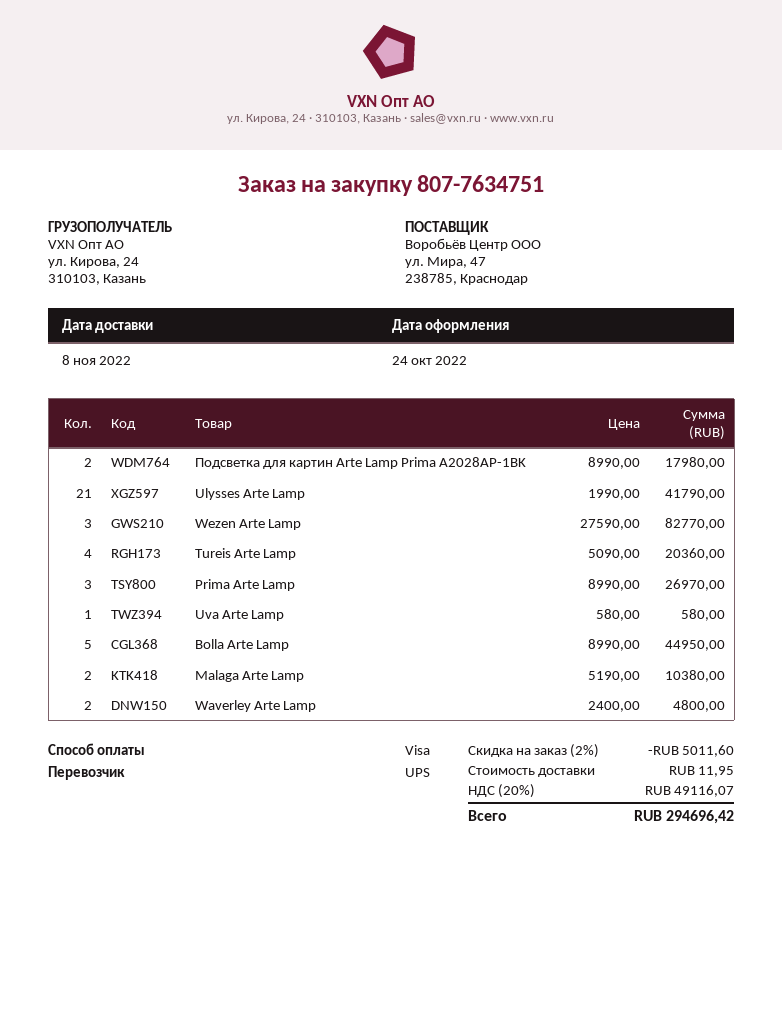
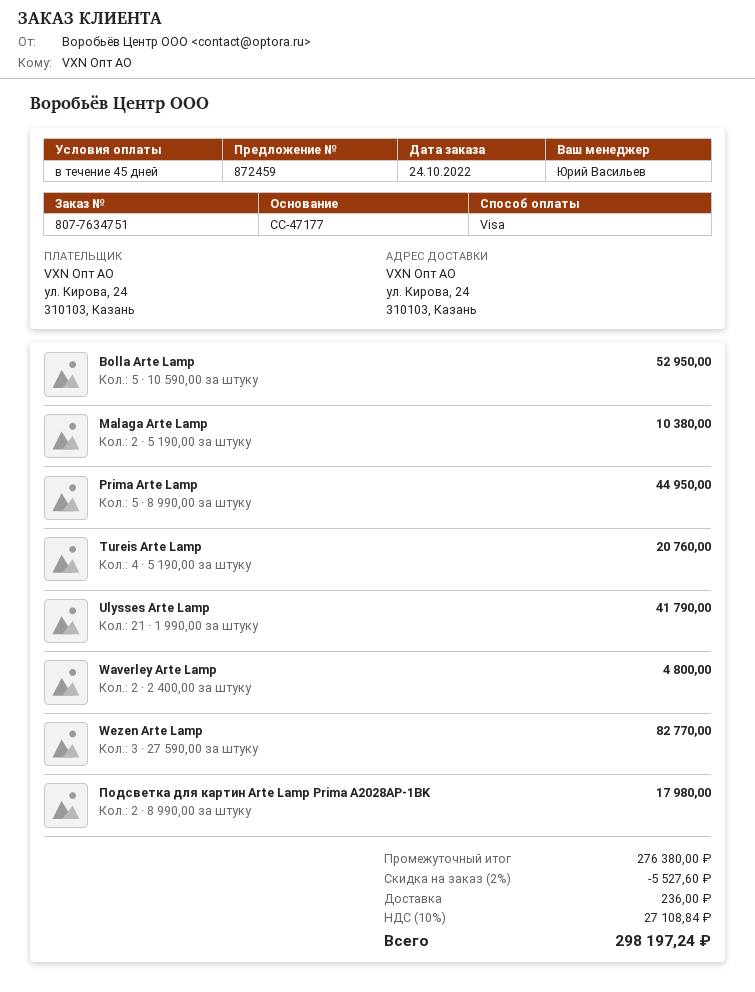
Tureis Arte Lamp: 4 x 5090.00 = 20360.00 -> 4 x 5190.00 = 20760.00
Prima Arte Lamp: 3 x 8990.00 = 26970.00 -> 5 x 8990.00 = 44950.00
Uva Arte Lamp: 1 x 580.00 = 580.00 -> none
Bolla Arte Lamp: 5 x 8990.00 = 44950.00 -> 5 x 10590.00 = 52950.00
discount: 2% = 5011.60 -> 2% = 5527.60
shipping: 11.95 -> 236.00
tax: 20% = 49116.07 -> 10% = 27108.84
total: 294696.42 -> 298197.24

